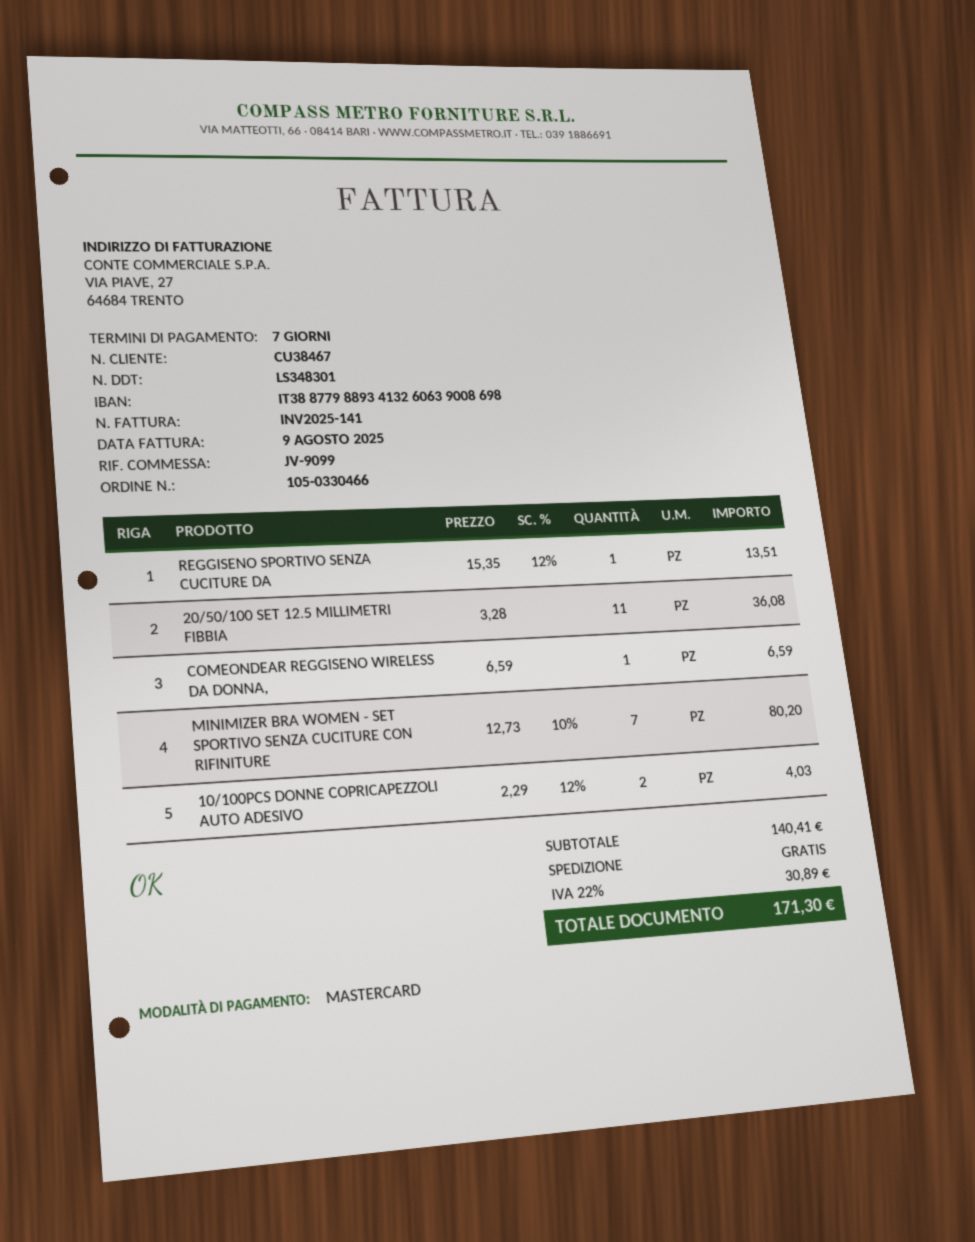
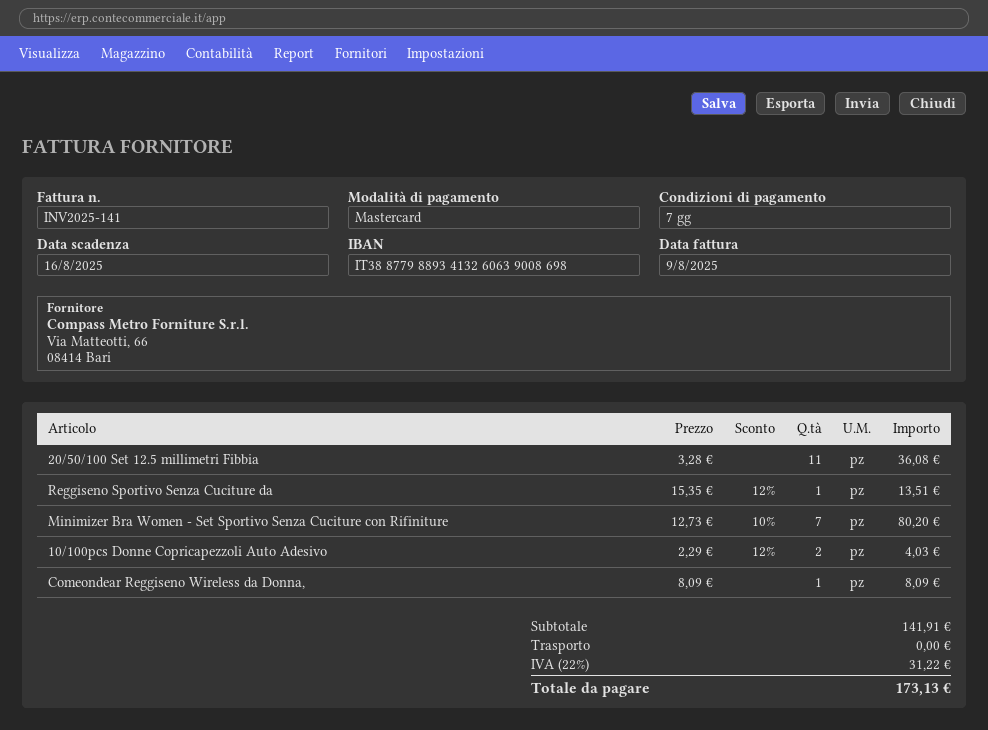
COMEONDEAR REGGISENO WIRELESS DA DONNA,: 1 x 6.59 = 6.59 -> 1 x 8.09 = 8.09
subtotal: 140.41 -> 141.91
tax: 22% = 30.89 -> 22% = 31.22
total: 171.30 -> 173.13

